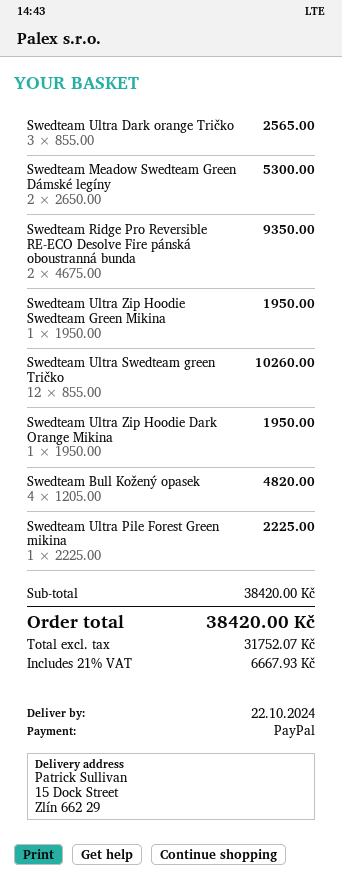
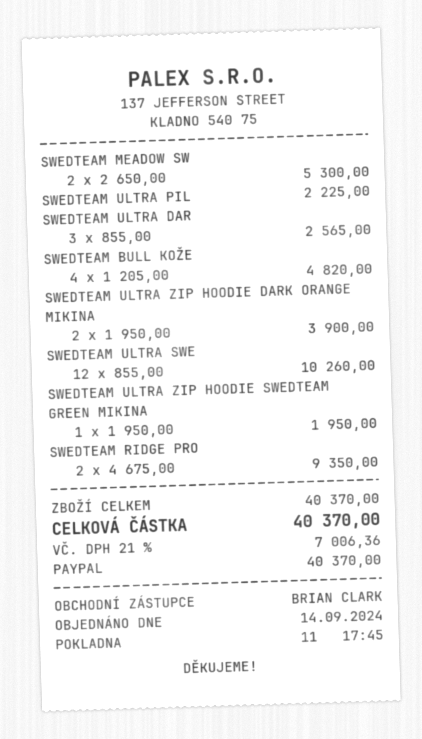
Swedteam Ultra Zip Hoodie Dark Orange Mikina: 1 x 1950.00 = 1950.00 -> 2 x 1950.00 = 3900.00
subtotal: 38420.00 -> 40370.00
tax: 21% = 6667.93 -> 21% = 7006.36
total: 38420.00 -> 40370.00

